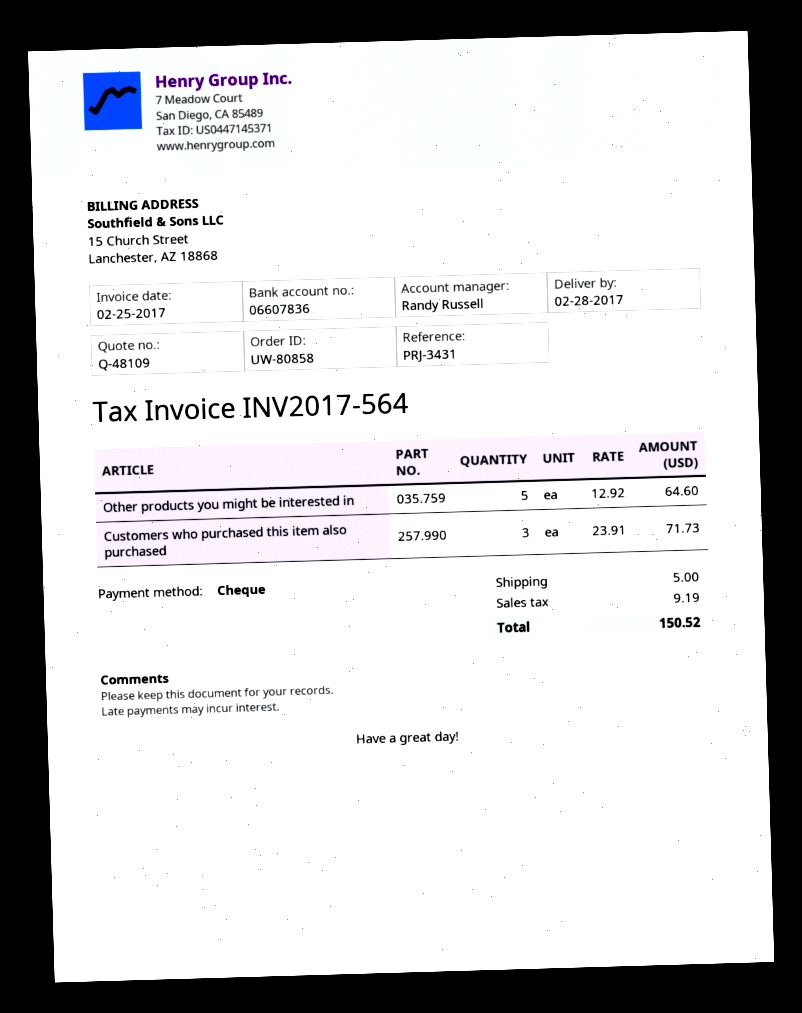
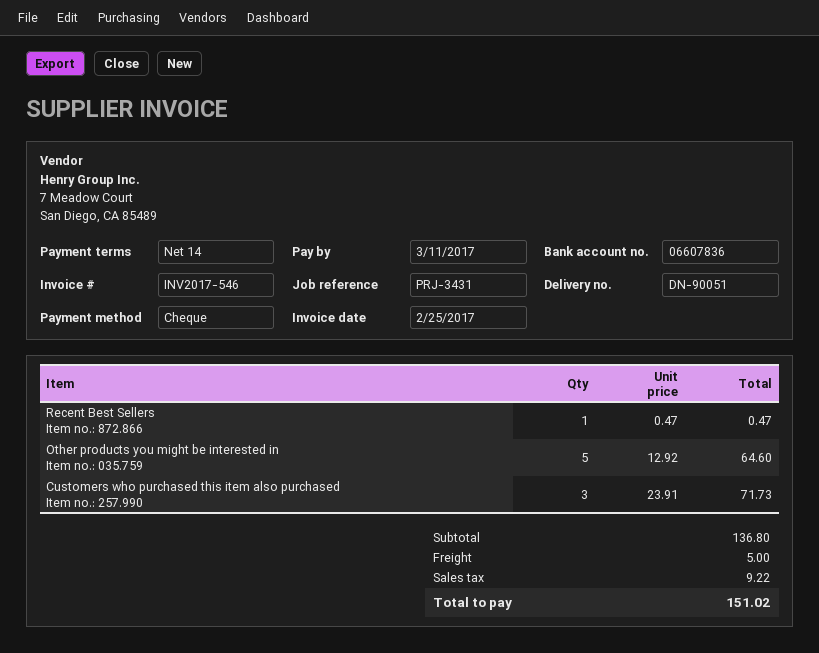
invoice number: INV2017-564 -> INV2017-546
Recent Best Sellers: none -> 1 x 0.47 = 0.47
tax: 9.19 -> 9.22
total: 150.52 -> 151.02

